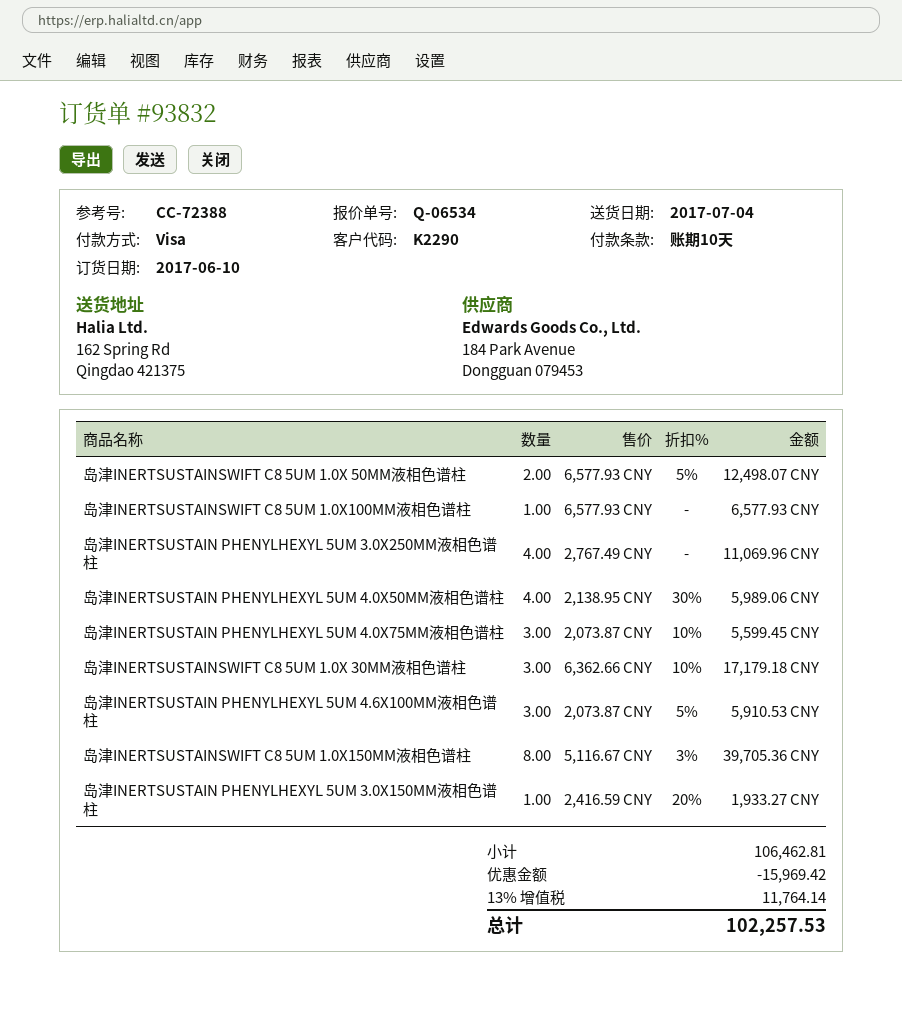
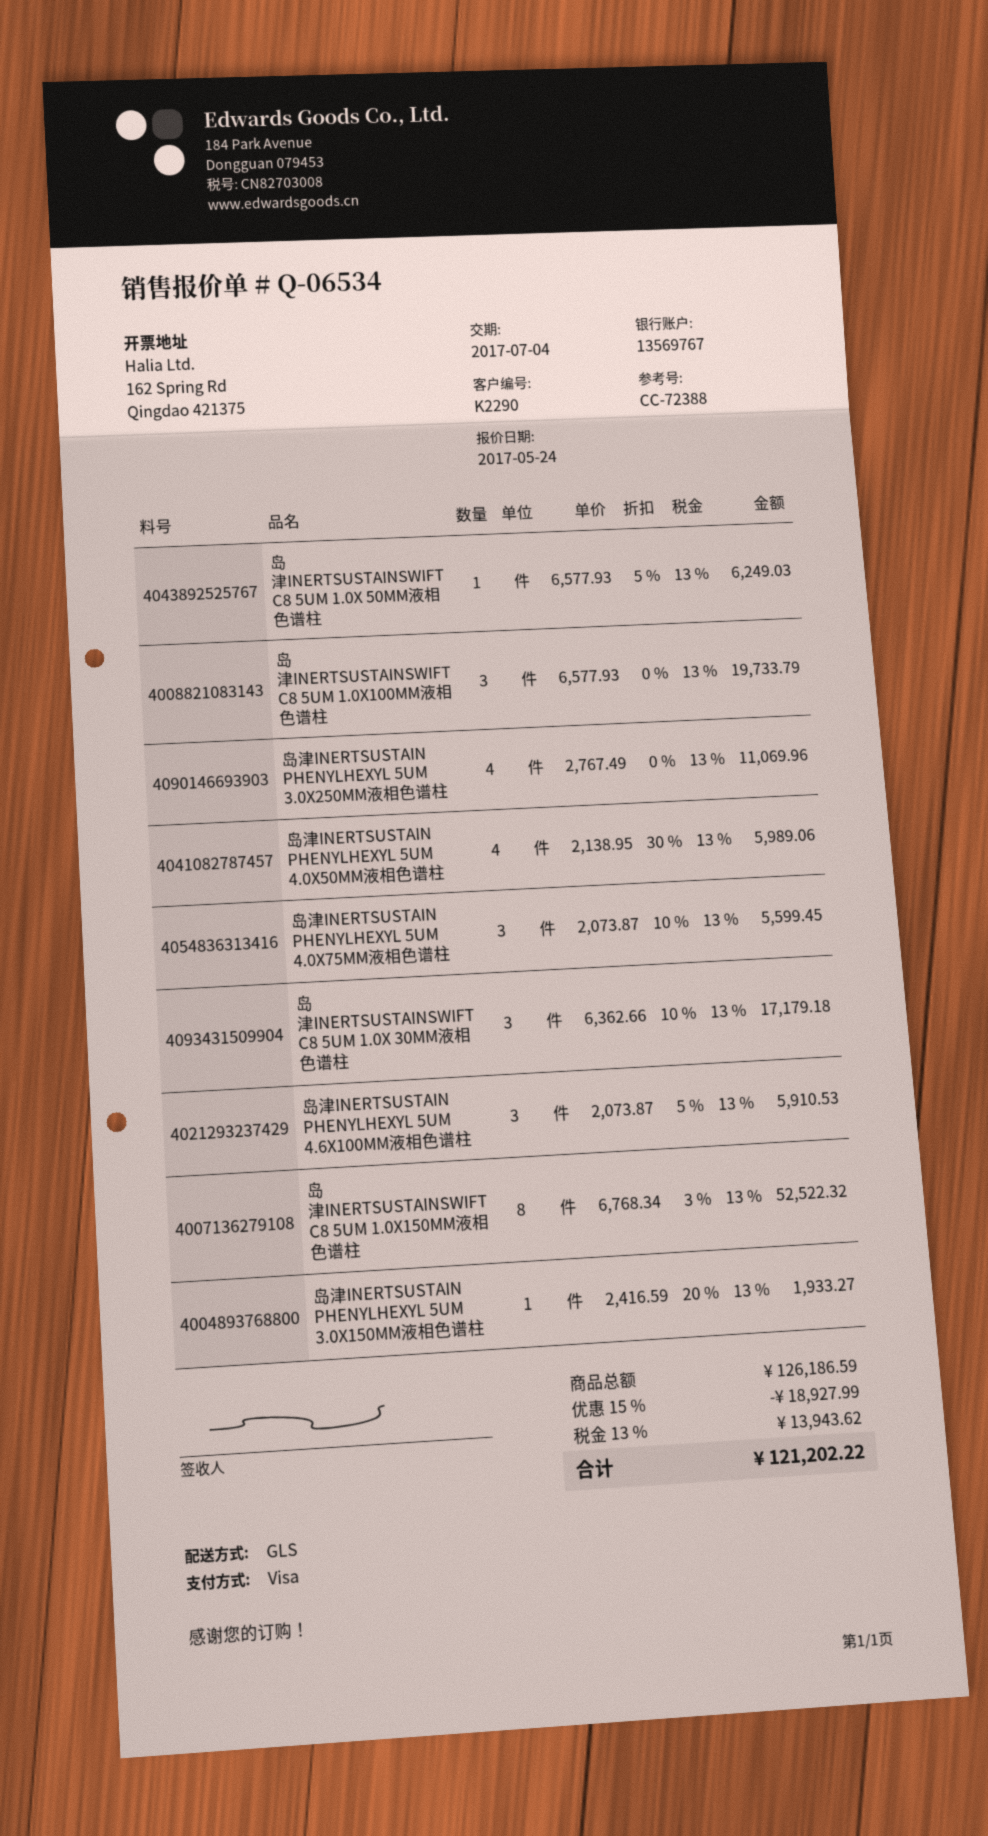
岛津INERTSUSTAINSWIFT C8 5UM 1.0X 50MM液相色谱柱: 2 x 6577.93 - 5% = 12498.07 -> 1 x 6577.93 - 5% = 6249.03
岛津INERTSUSTAINSWIFT C8 5UM 1.0X100MM液相色谱柱: 1 x 6577.93 = 6577.93 -> 3 x 6577.93 = 19733.79
岛津INERTSUSTAINSWIFT C8 5UM 1.0X150MM液相色谱柱: 8 x 5116.67 - 3% = 39705.36 -> 8 x 6768.34 - 3% = 52522.32
subtotal: 106462.81 -> 126186.59
discount: 15969.42 -> 18927.99
tax: 13% = 11764.14 -> 13% = 13943.62
total: 102257.53 -> 121202.22

